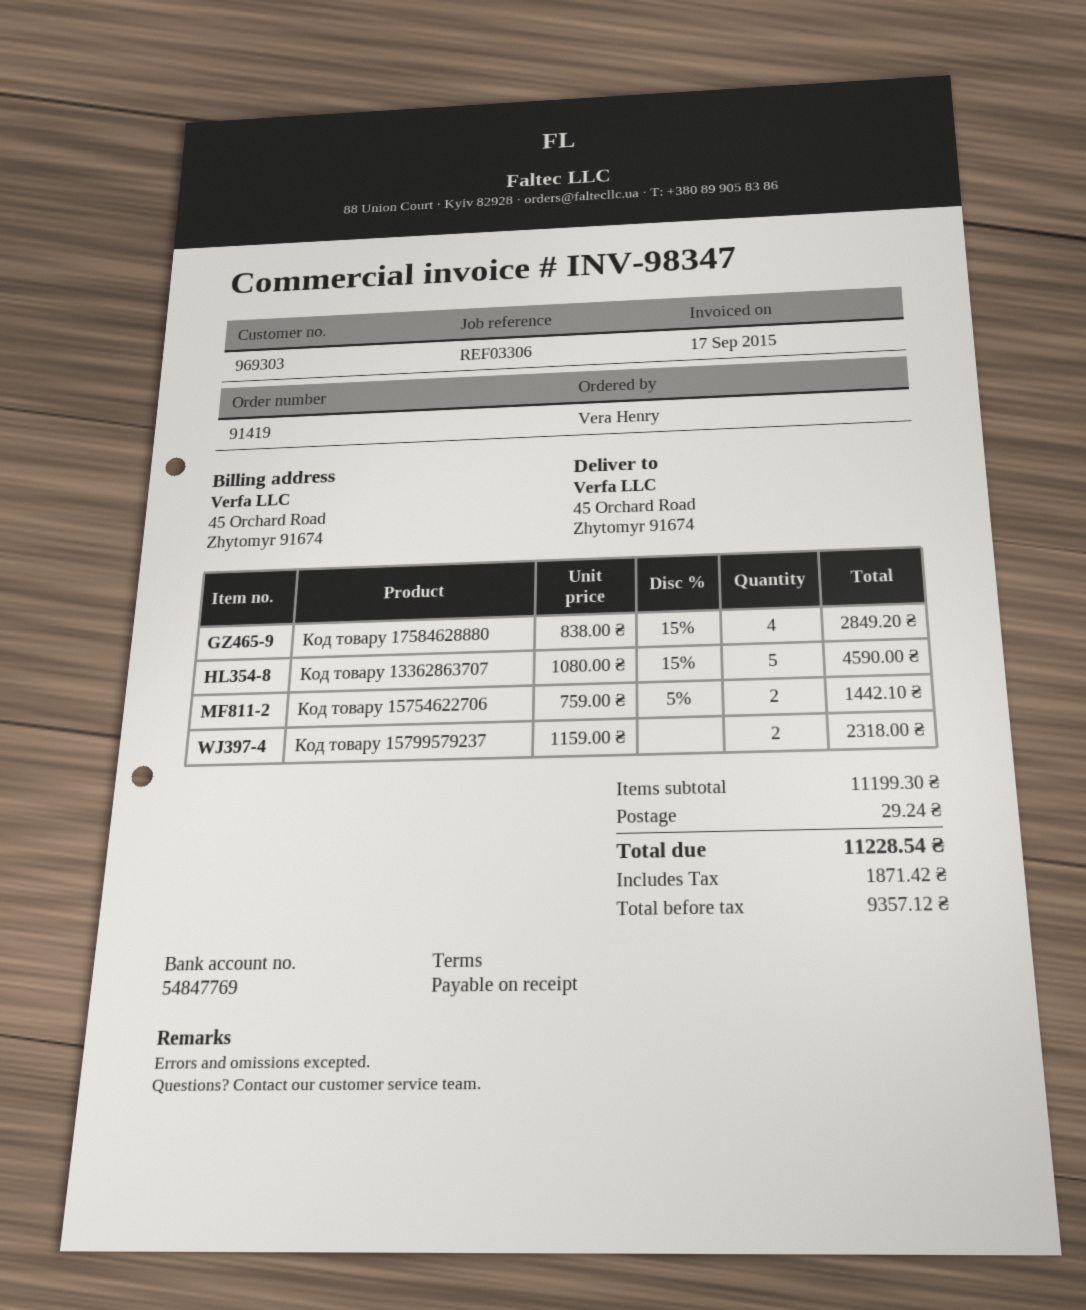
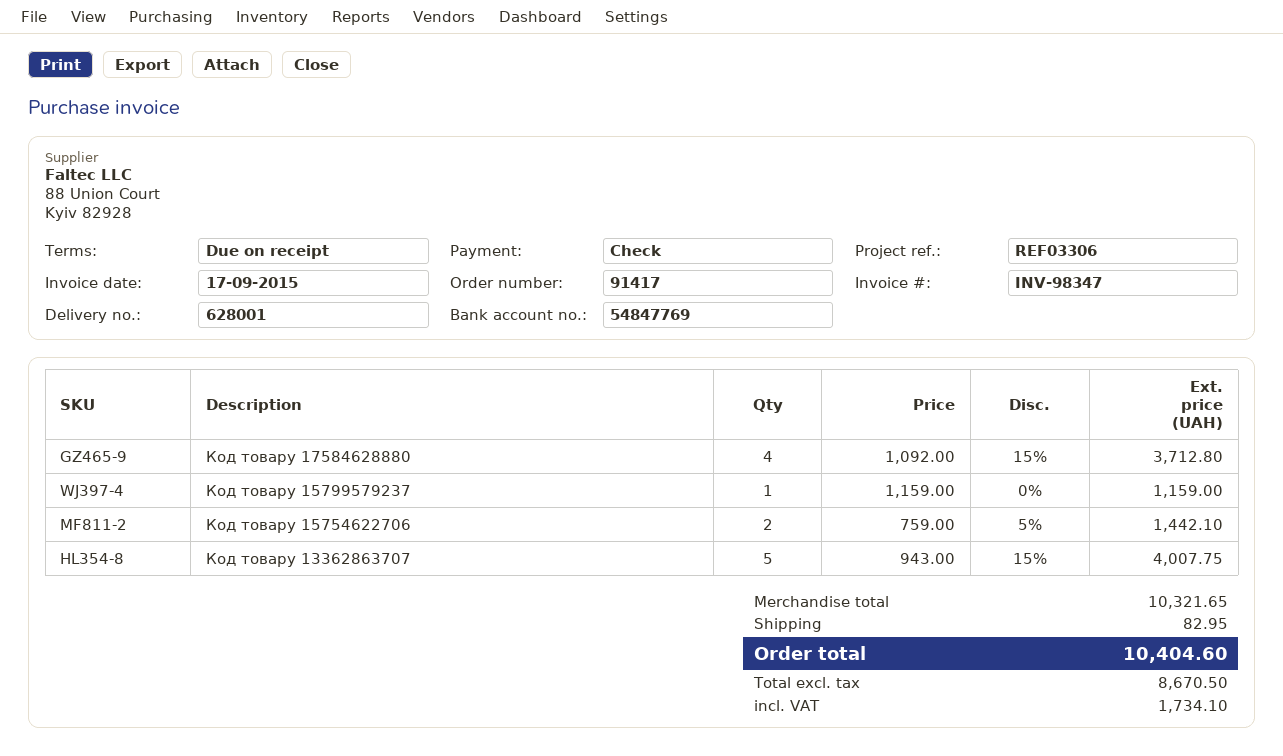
order number: 91419 -> 91417
Код товару 17584628880: 4 x 838.00 - 15% = 2849.20 -> 4 x 1092.00 - 15% = 3712.80
Код товару 13362863707: 5 x 1080.00 - 15% = 4590.00 -> 5 x 943.00 - 15% = 4007.75
Код товару 15799579237: 2 x 1159.00 = 2318.00 -> 1 x 1159.00 = 1159.00
subtotal: 11199.30 -> 10321.65
shipping: 29.24 -> 82.95
net: 9357.12 -> 8670.50
tax: 1871.42 -> 1734.10
total: 11228.54 -> 10404.60

